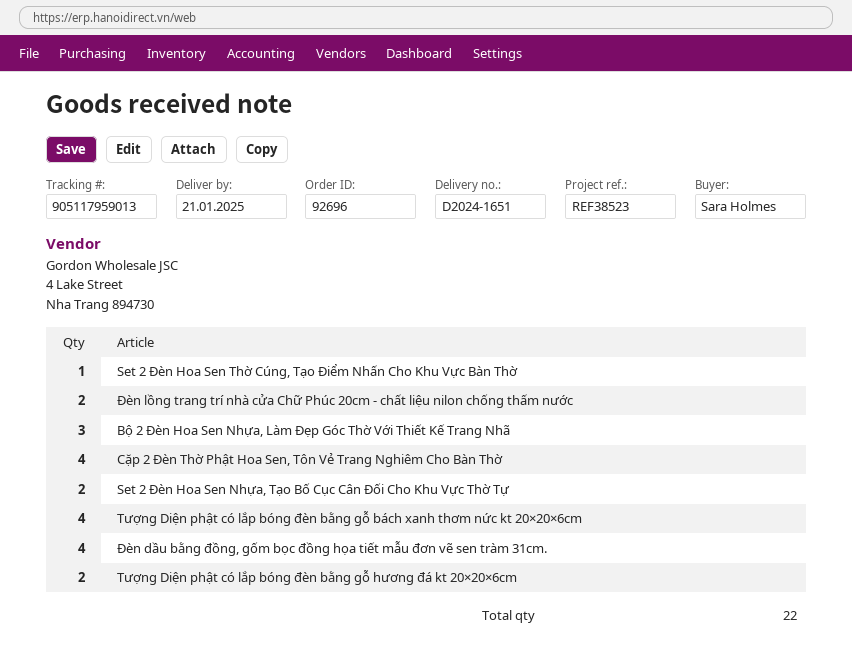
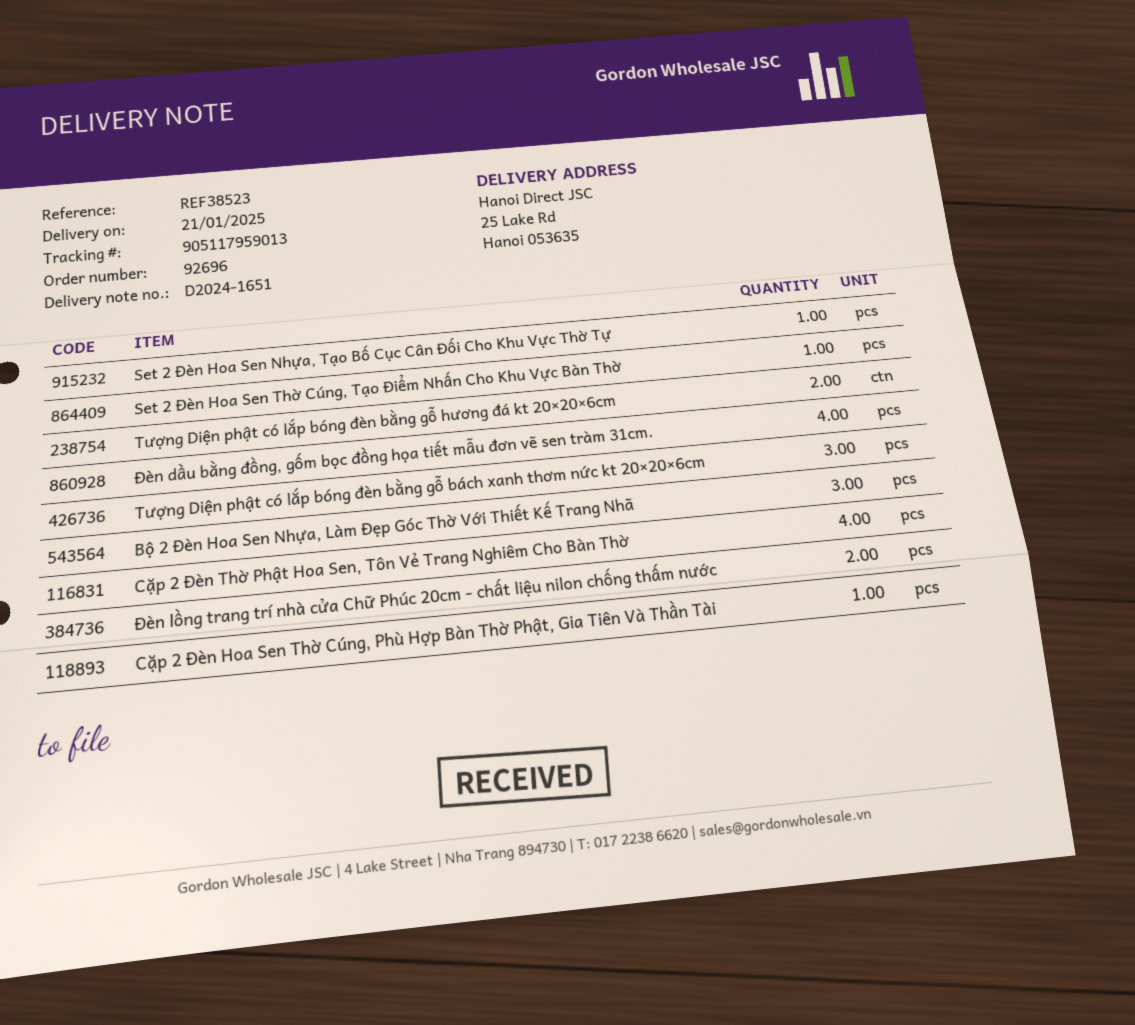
Set 2 Đèn Hoa Sen Nhựa, Tạo Bố Cục Cân Đối Cho Khu Vực Thờ Tự: 2 -> 1
Tượng Diện phật có lắp bóng đèn bằng gỗ bách xanh thơm nức kt 20×20×6cm: 4 -> 3
Cặp 2 Đèn Hoa Sen Thờ Cúng, Phù Hợp Bàn Thờ Phật, Gia Tiên Và Thần Tài: none -> 1

